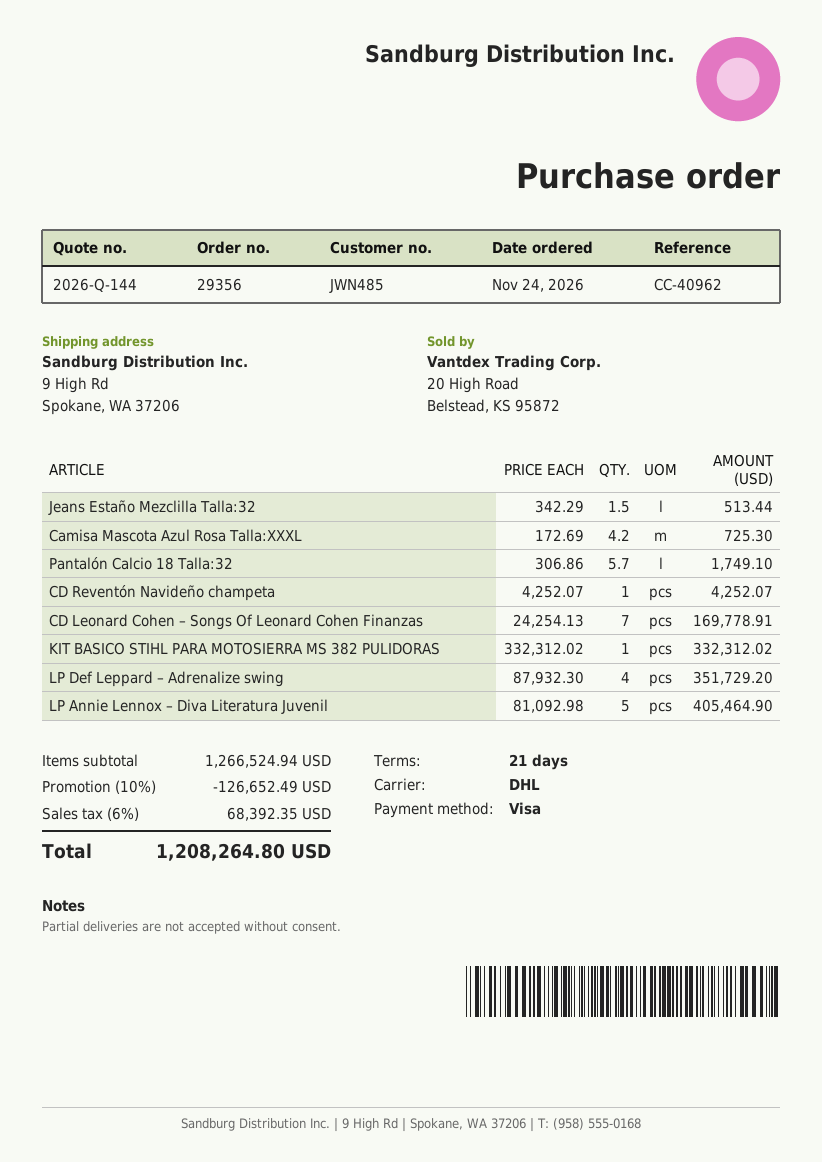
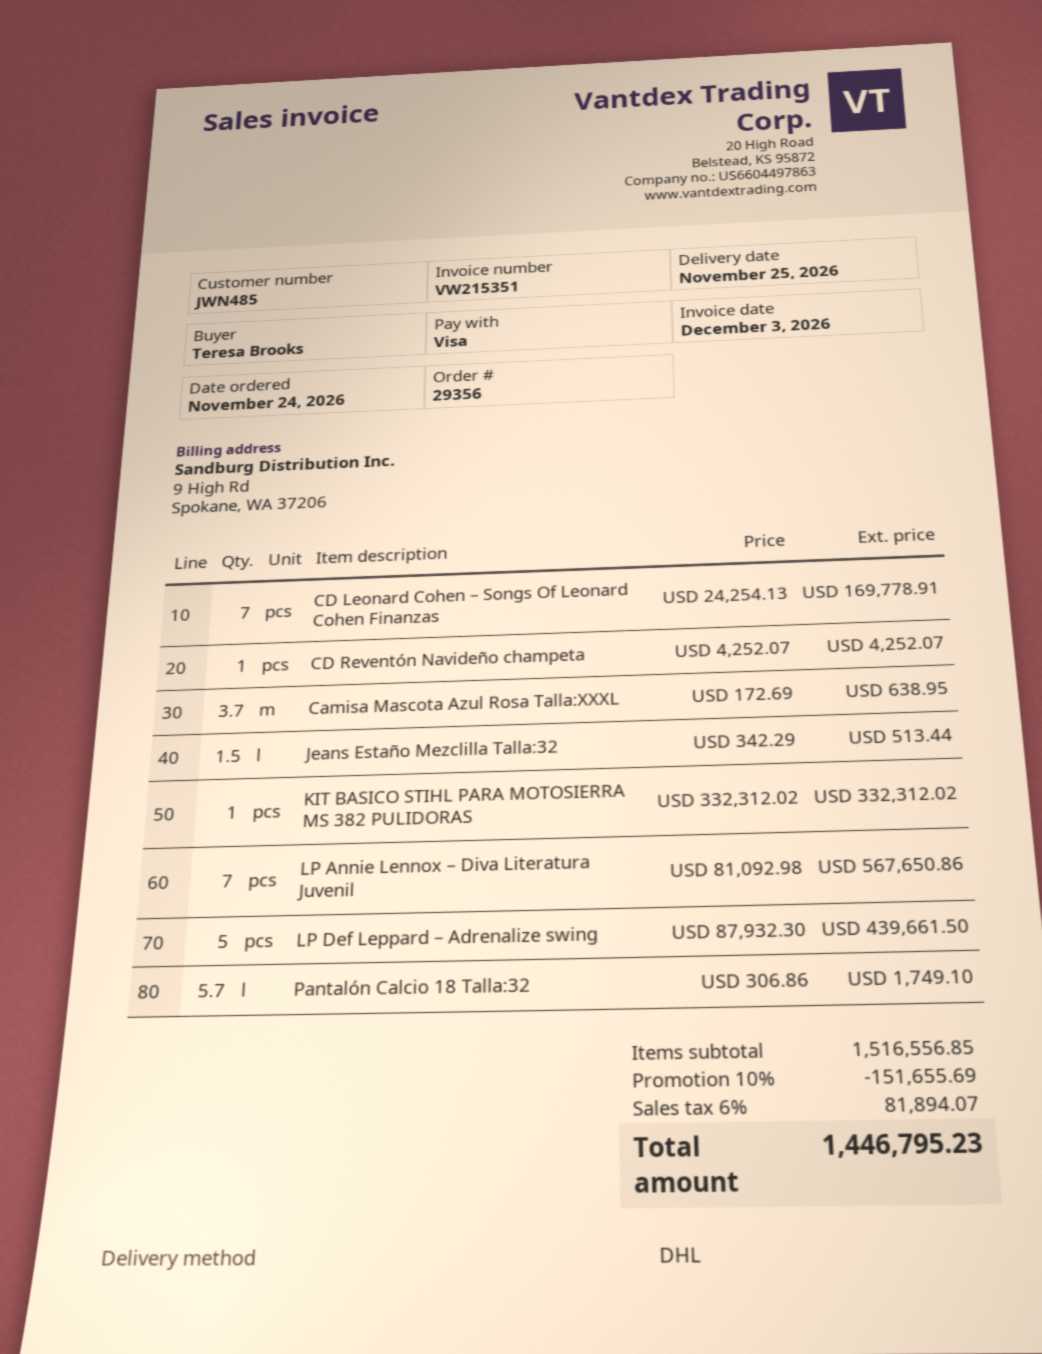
Camisa Mascota Azul Rosa Talla:XXXL: 4.2 x 172.69 = 725.30 -> 3.7 x 172.69 = 638.95
LP Def Leppard – Adrenalize swing: 4 x 87932.30 = 351729.20 -> 5 x 87932.30 = 439661.50
LP Annie Lennox – Diva Literatura Juvenil: 5 x 81092.98 = 405464.90 -> 7 x 81092.98 = 567650.86
subtotal: 1266524.94 -> 1516556.85
discount: 10% = 126652.49 -> 10% = 151655.69
tax: 6% = 68392.35 -> 6% = 81894.07
total: 1208264.80 -> 1446795.23

